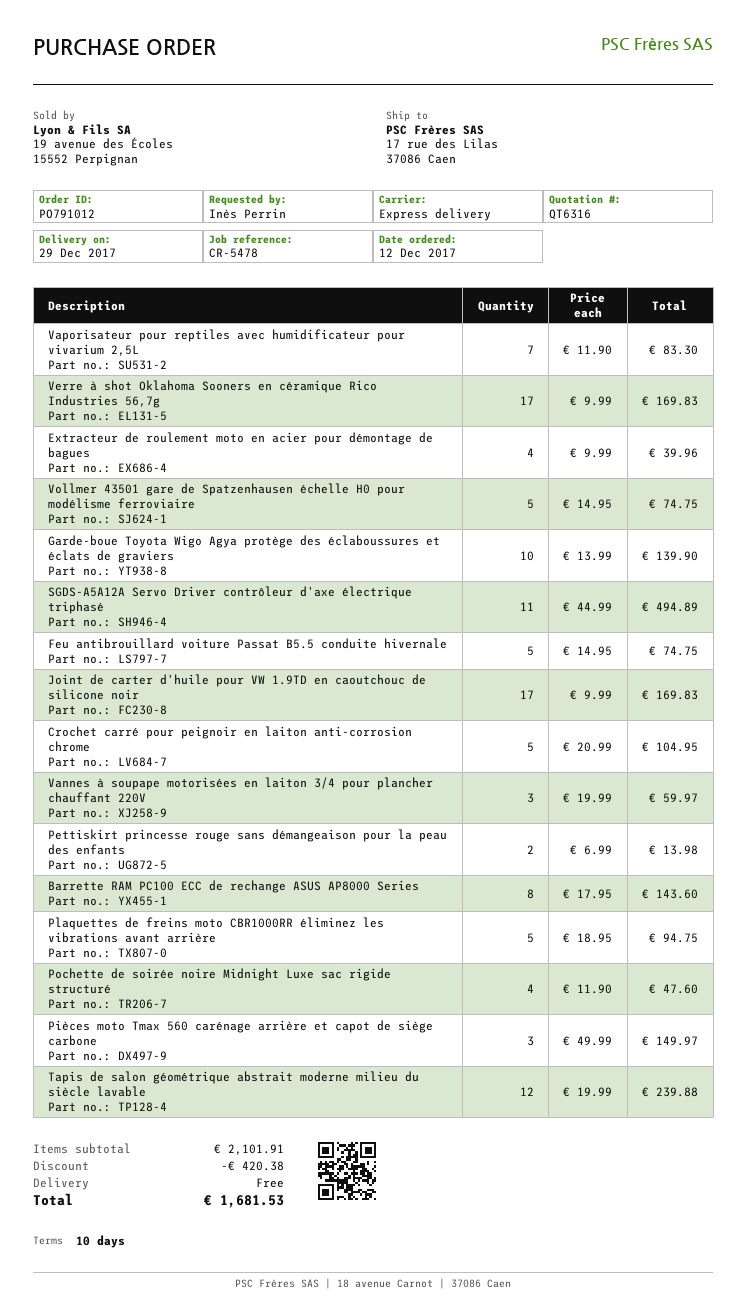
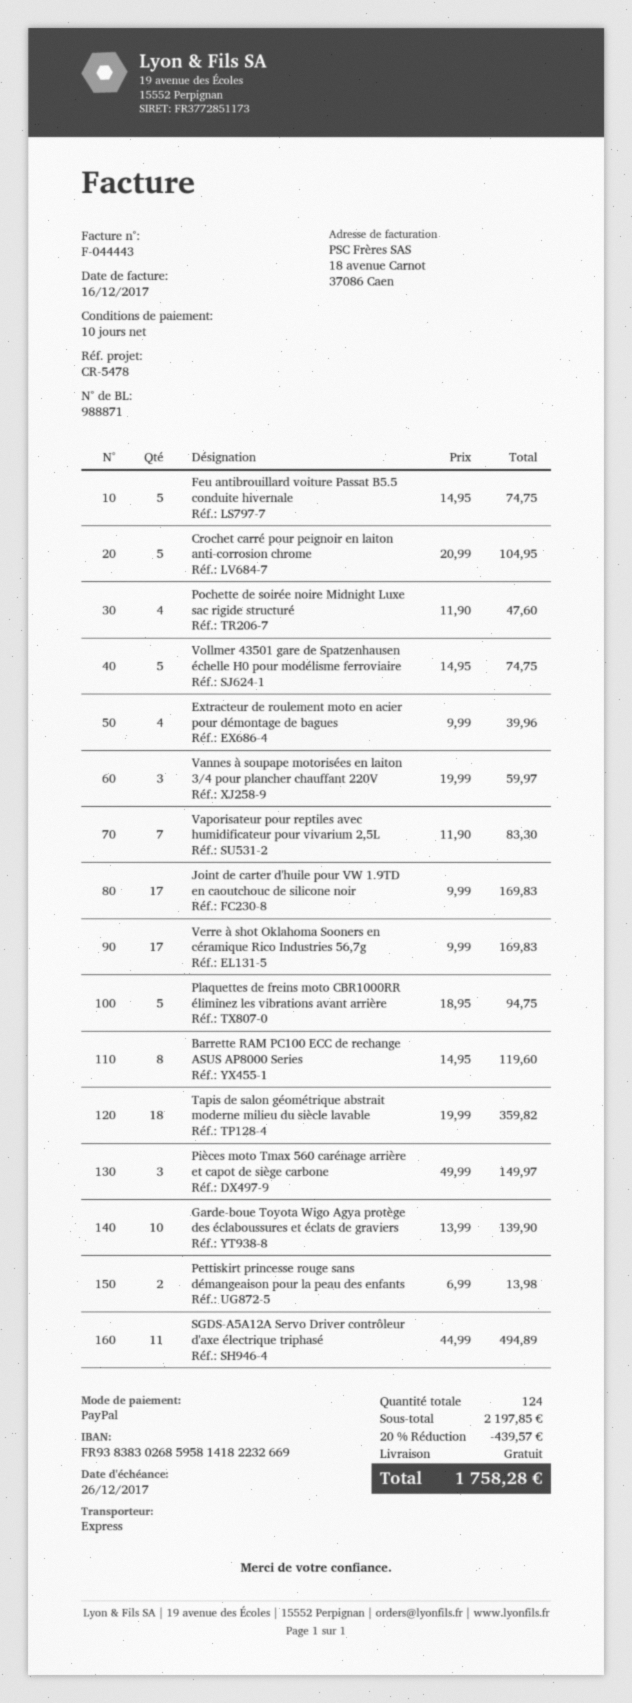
Barrette RAM PC100 ECC de rechange ASUS AP8000 Series: 8 x 17.95 = 143.60 -> 8 x 14.95 = 119.60
Tapis de salon géométrique abstrait moderne milieu du siècle lavable: 12 x 19.99 = 239.88 -> 18 x 19.99 = 359.82
subtotal: 2101.91 -> 2197.85
discount: 420.38 -> 439.57
total: 1681.53 -> 1758.28

